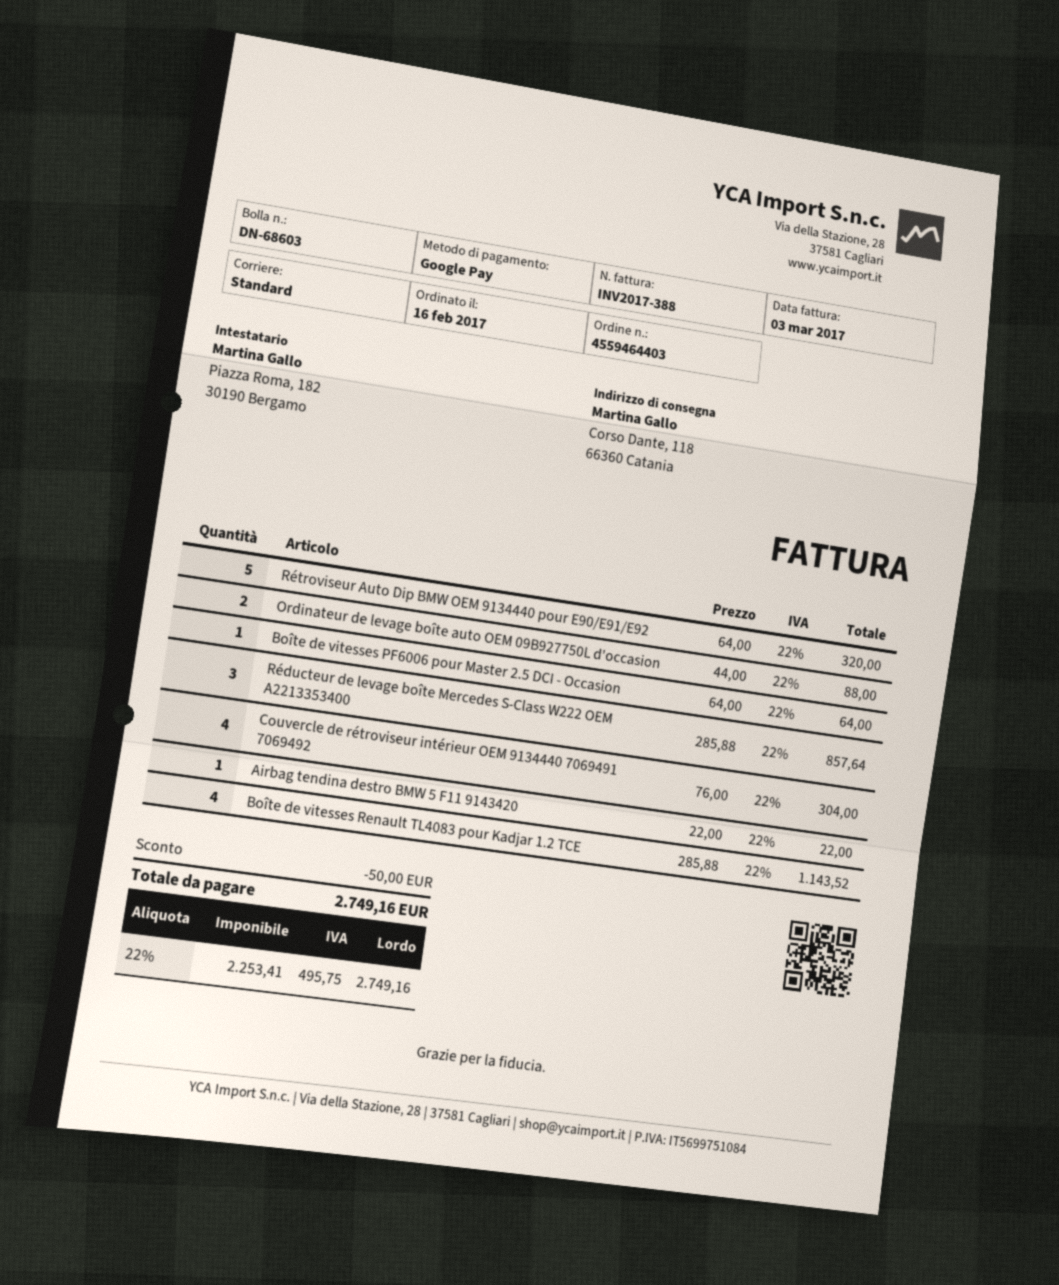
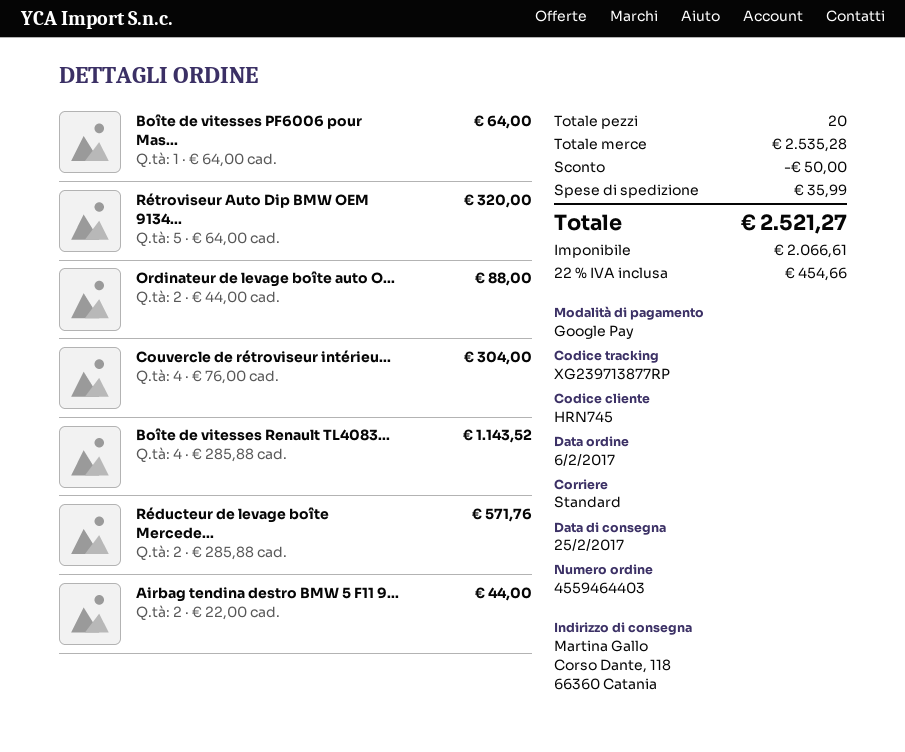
order date: 2017-02-16 -> 2017-02-06
Réducteur de levage boîte Mercedes S-Class W222 OEM A2213353400: 3 x 285.88 = 857.64 -> 2 x 285.88 = 571.76
Airbag tendina destro BMW 5 F11 9143420: 1 x 22.00 = 22.00 -> 2 x 22.00 = 44.00
shipping: none -> 35.99
net: 2253.41 -> 2066.61
tax: 22% = 495.75 -> 22% = 454.66
total: 2749.16 -> 2521.27

